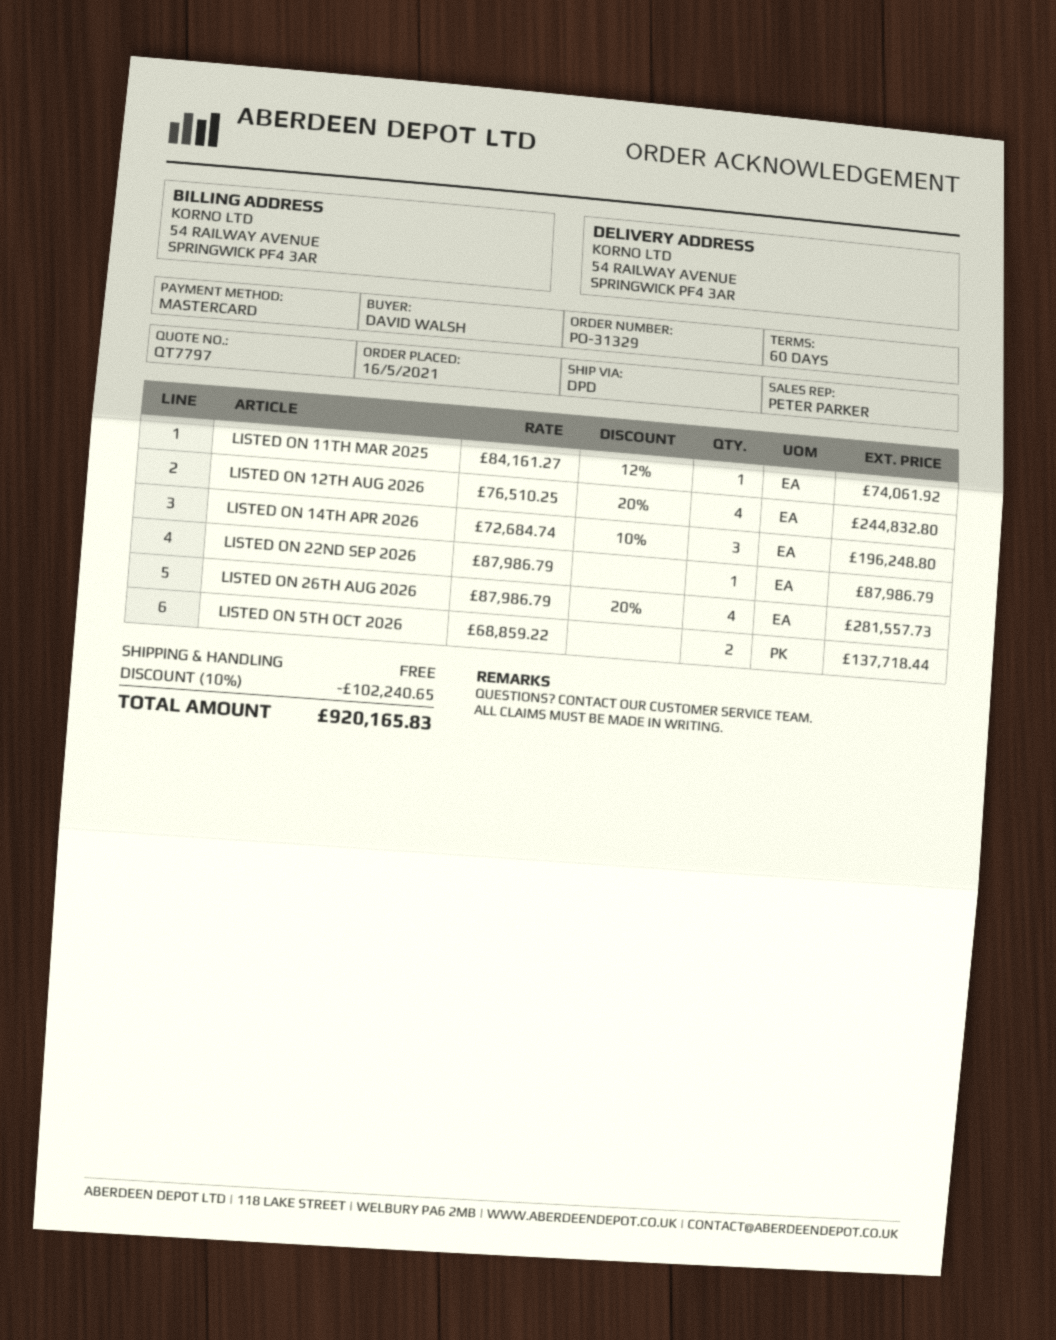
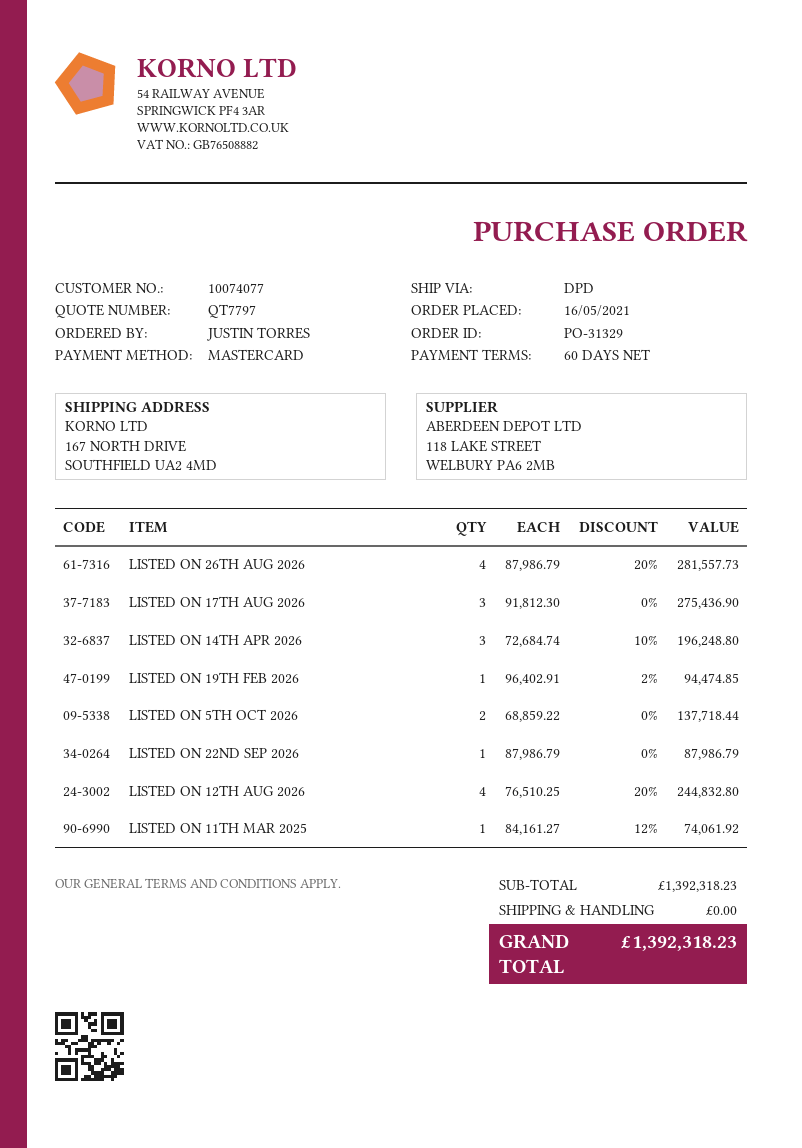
ordered by: DAVID WALSH -> JUSTIN TORRES
ship to: 54 RAILWAY AVENUE, SPRINGWICK PF4 3AR -> 167 NORTH DRIVE, SOUTHFIELD UA2 4MD
LISTED ON 17TH AUG 2026: none -> 3 x 91812.30 = 275436.90
LISTED ON 19TH FEB 2026: none -> 1 x 96402.91 - 2% = 94474.85
discount: 10% = 102240.65 -> none
total: 920165.83 -> 1392318.23

